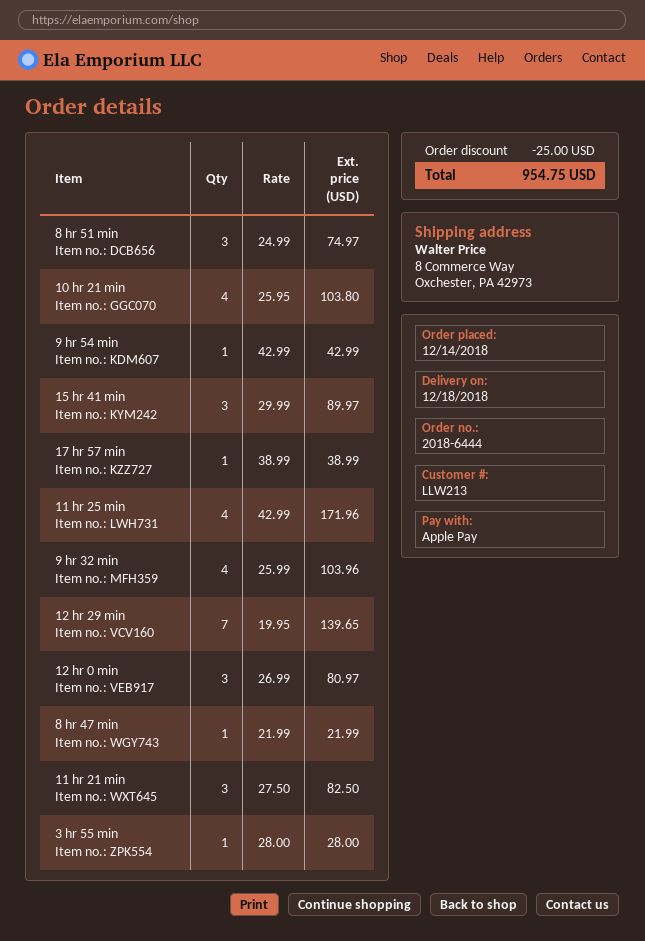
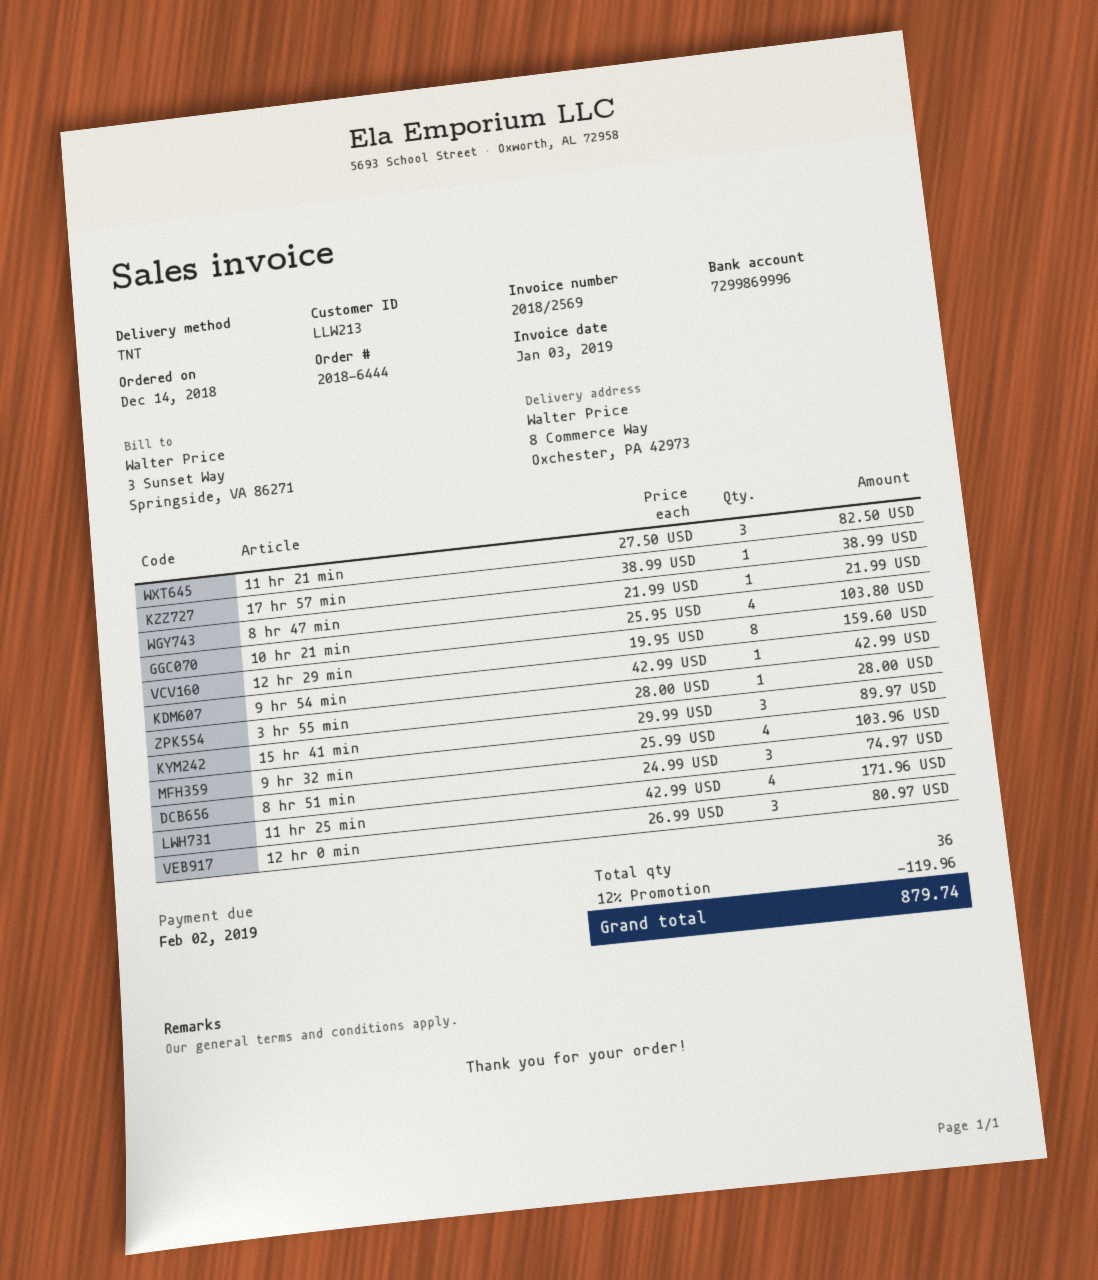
12 hr 29 min: 7 x 19.95 = 139.65 -> 8 x 19.95 = 159.60
discount: 25.00 -> 119.96
total: 954.75 -> 879.74

